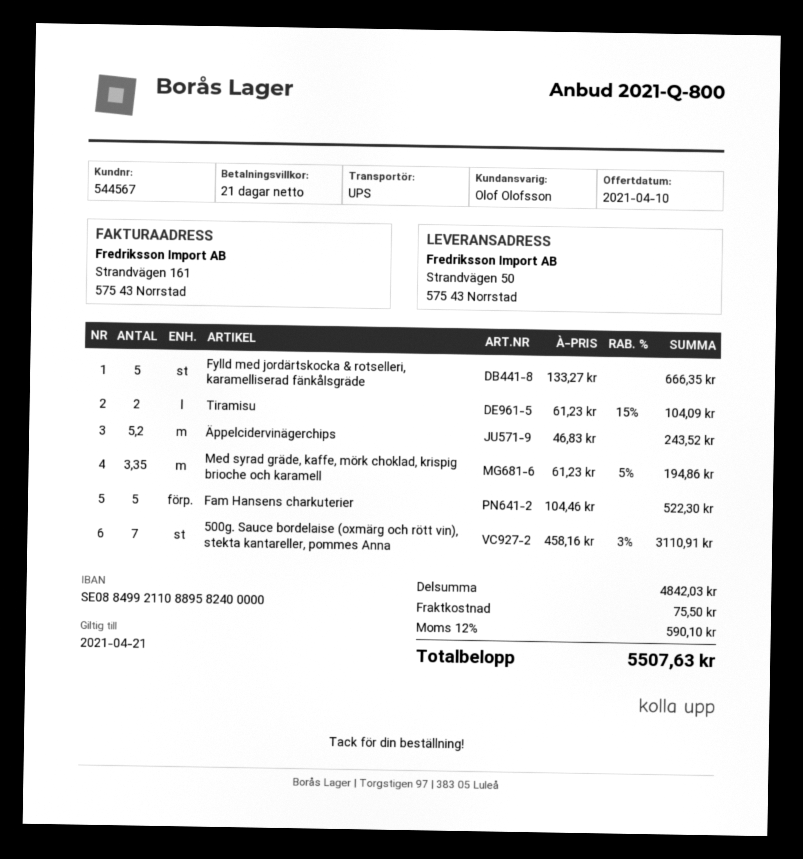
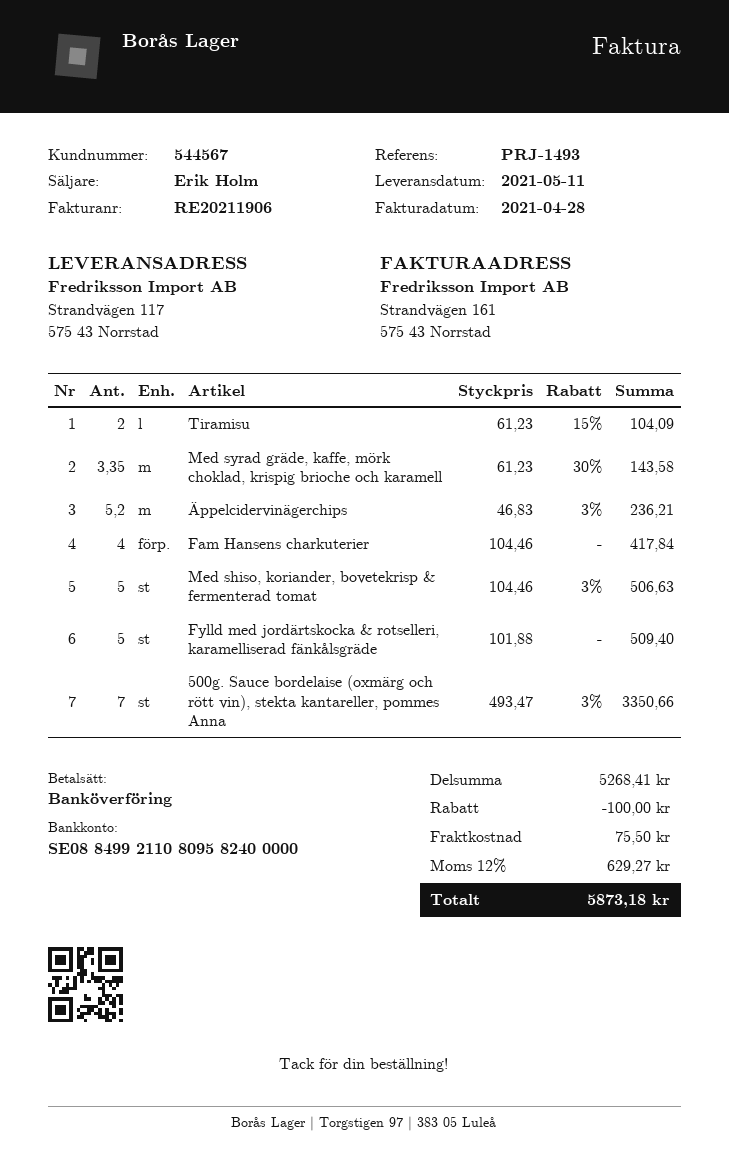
sales rep: Olof Olofsson -> Erik Holm
bank account: SE0884992110889582400000 -> SE0884992110809582400000
ship to: Strandvägen 50, 575 43 Norrstad -> Strandvägen 117, 575 43 Norrstad
Fylld med jordärtskocka & rotselleri, karamelliserad fänkålsgräde: 5 x 133.27 = 666.35 -> 5 x 101.88 = 509.40
Äppelcidervinägerchips: 5.2 x 46.83 = 243.52 -> 5.2 x 46.83 - 3% = 236.21
Med syrad gräde, kaffe, mörk choklad, krispig brioche och karamell: 3.35 x 61.23 - 5% = 194.86 -> 3.35 x 61.23 - 30% = 143.58
Fam Hansens charkuterier: 5 x 104.46 = 522.30 -> 4 x 104.46 = 417.84
500g. Sauce bordelaise (oxmärg och rött vin), stekta kantareller, pommes Anna: 7 x 458.16 - 3% = 3110.91 -> 7 x 493.47 - 3% = 3350.66
Med shiso, koriander, bovetekrisp & fermenterad tomat: none -> 5 x 104.46 - 3% = 506.63
subtotal: 4842.03 -> 5268.41
discount: none -> 100.00
tax: 12% = 590.10 -> 12% = 629.27
total: 5507.63 -> 5873.18

